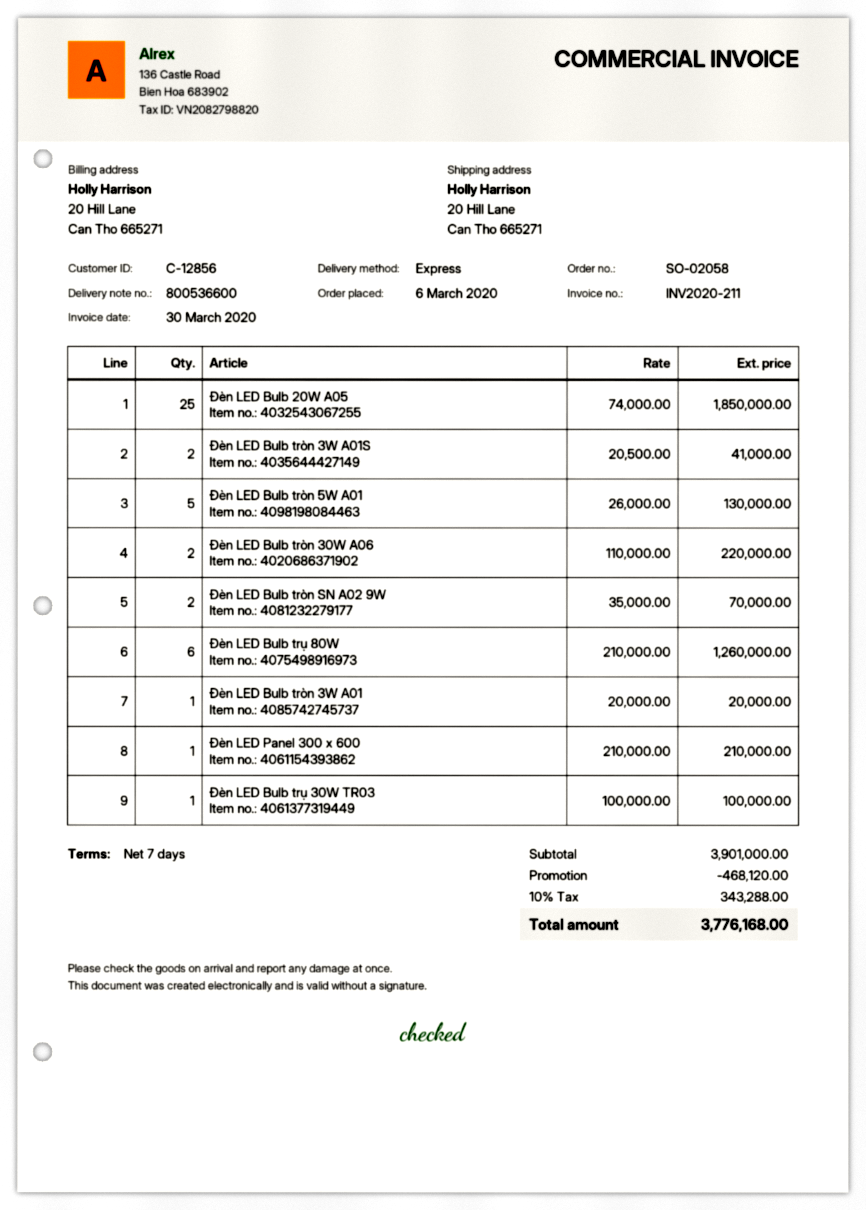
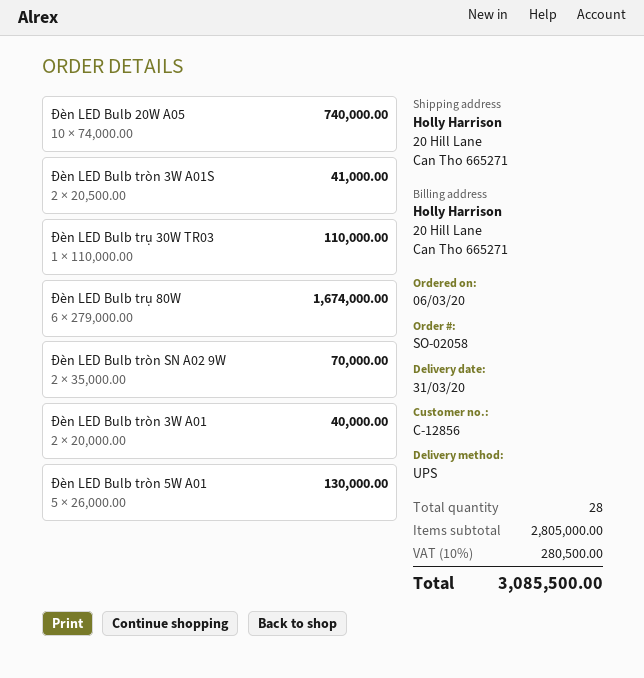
shipping method: express -> UPS
Đèn LED Bulb 20W A05: 25 x 74000.00 = 1850000.00 -> 10 x 74000.00 = 740000.00
Đèn LED Bulb tròn 30W A06: 2 x 110000.00 = 220000.00 -> none
Đèn LED Bulb trụ 80W: 6 x 210000.00 = 1260000.00 -> 6 x 279000.00 = 1674000.00
Đèn LED Bulb tròn 3W A01: 1 x 20000.00 = 20000.00 -> 2 x 20000.00 = 40000.00
Đèn LED Panel 300 x 600: 1 x 210000.00 = 210000.00 -> none
Đèn LED Bulb trụ 30W TR03: 1 x 100000.00 = 100000.00 -> 1 x 110000.00 = 110000.00
subtotal: 3901000.00 -> 2805000.00
discount: 468120.00 -> none
tax: 10% = 343288.00 -> 10% = 280500.00
total: 3776168.00 -> 3085500.00

